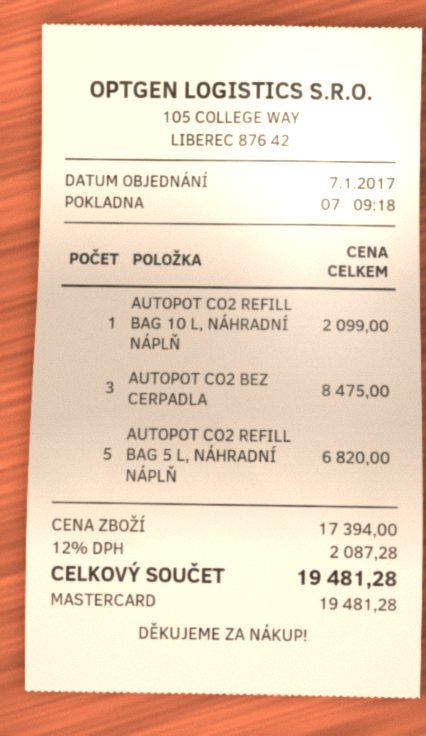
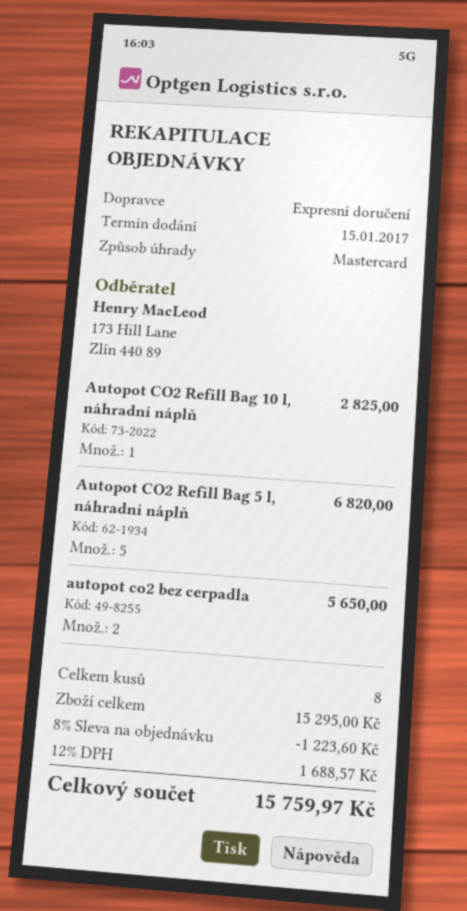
AUTOPOT CO2 REFILL BAG 10 L, NÁHRADNÍ NÁPLŇ: 1 for 2099.00 -> 1 for 2825.00
AUTOPOT CO2 BEZ CERPADLA: 3 for 8475.00 -> 2 for 5650.00
subtotal: 17394.00 -> 15295.00
discount: none -> 8% = 1223.60
tax: 12% = 2087.28 -> 12% = 1688.57
total: 19481.28 -> 15759.97

